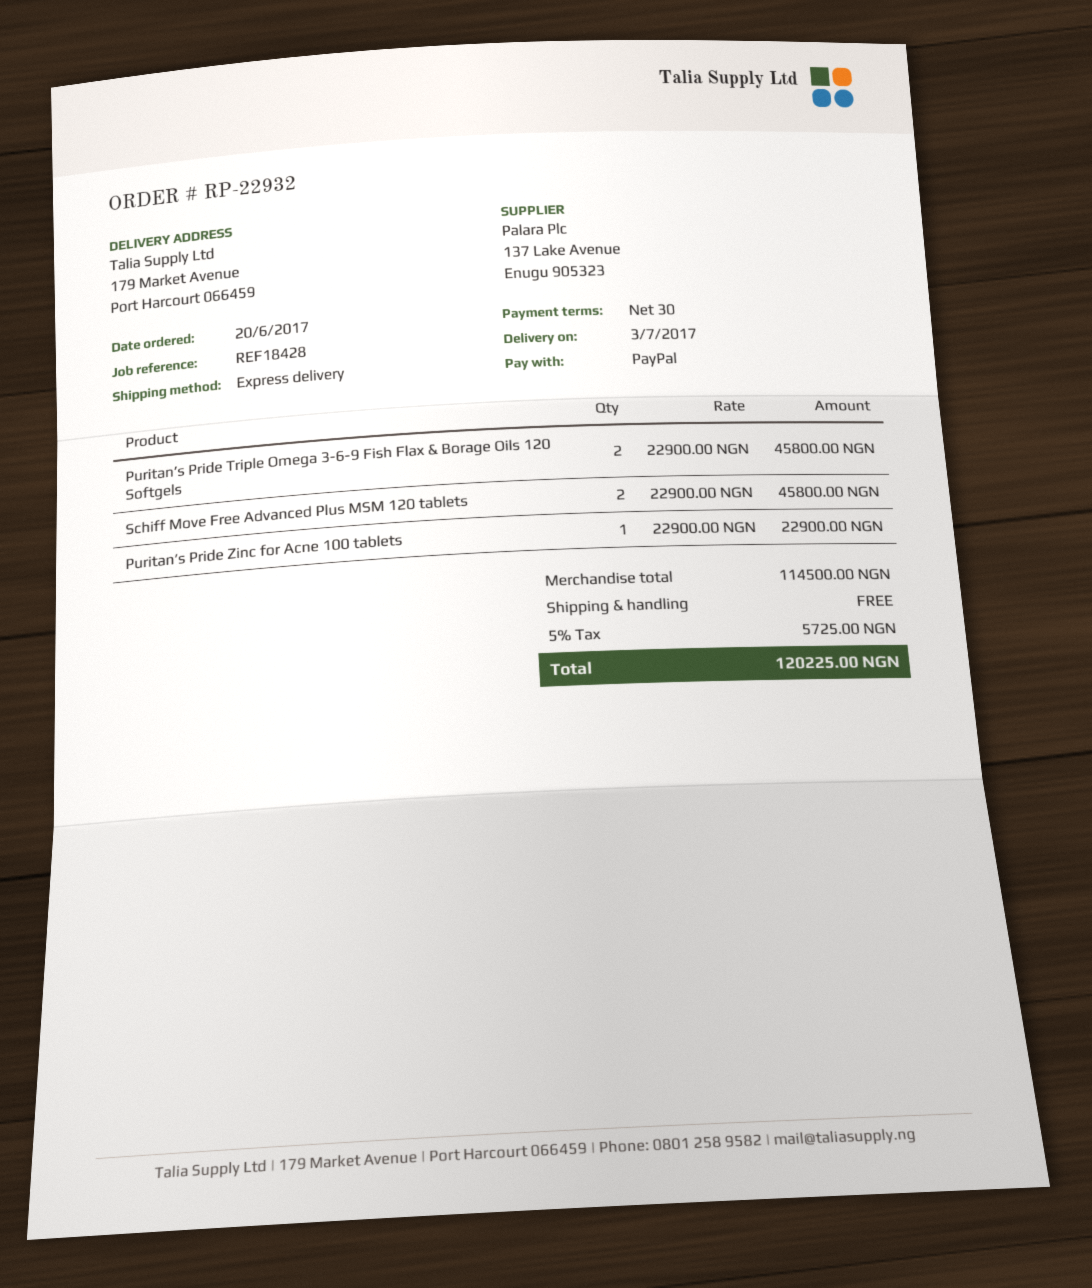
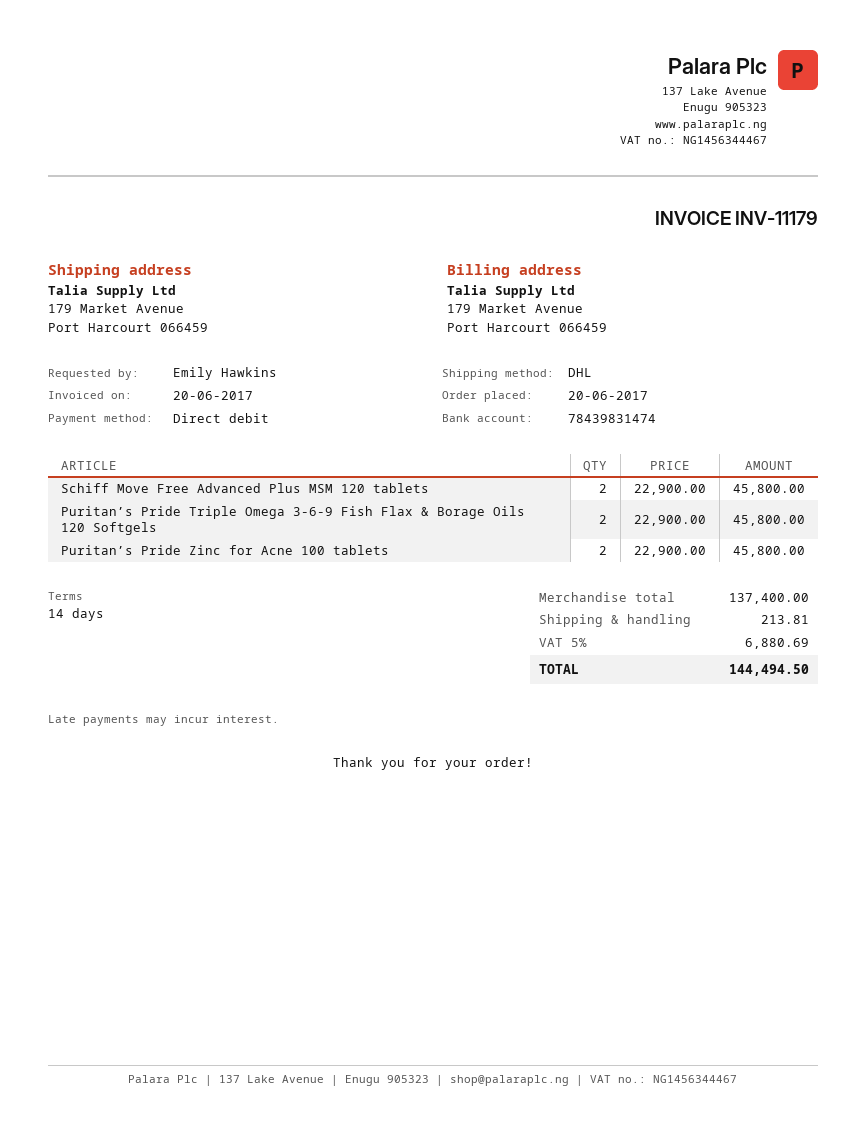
payment terms: 30 days -> 14 days
payment method: PayPal -> direct debit
shipping method: express -> DHL
Puritan’s Pride Zinc for Acne 100 tablets: 1 x 22900.00 = 22900.00 -> 2 x 22900.00 = 45800.00
subtotal: 114500.00 -> 137400.00
shipping: 0.00 -> 213.81
tax: 5% = 5725.00 -> 5% = 6880.69
total: 120225.00 -> 144494.50

